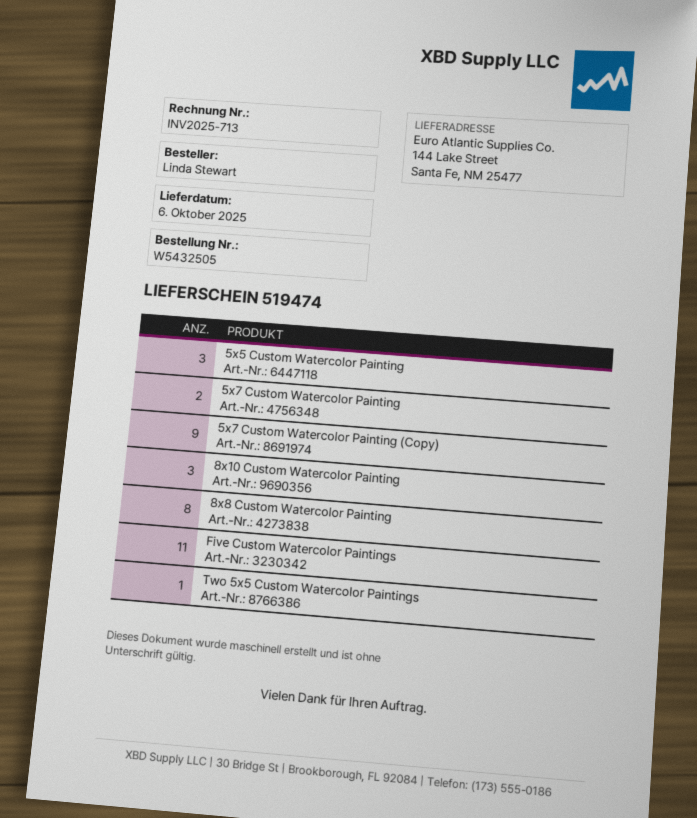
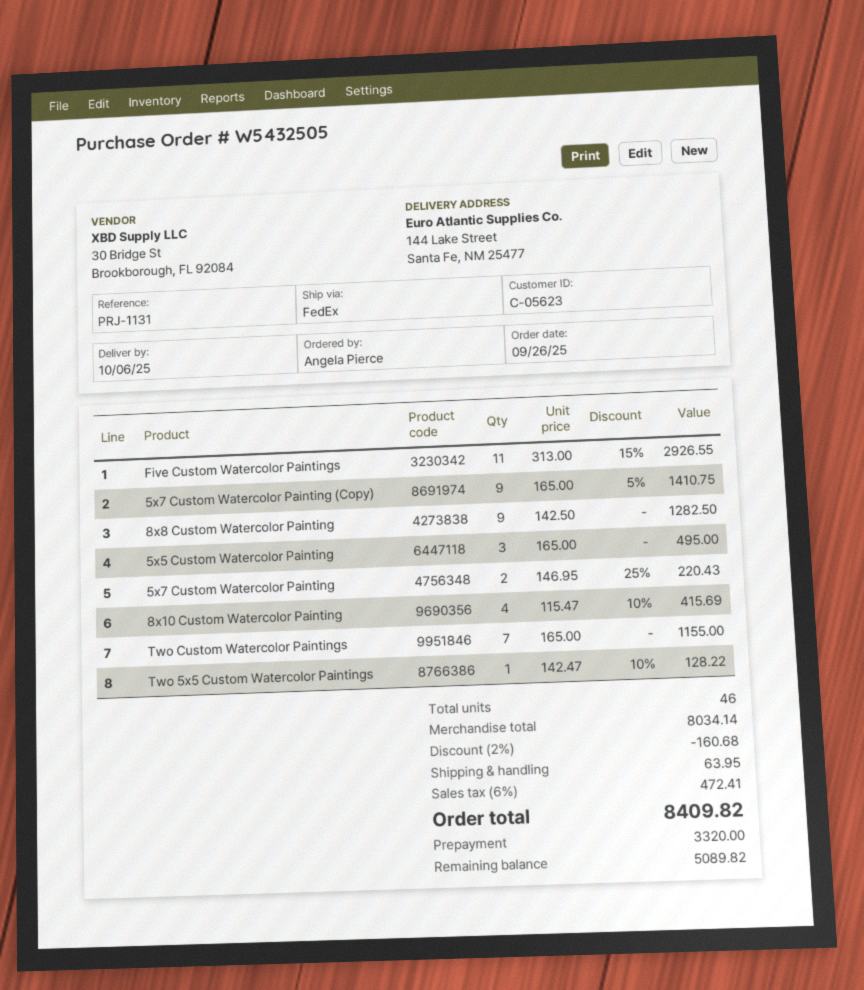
ordered by: Linda Stewart -> Angela Pierce
8x10 Custom Watercolor Painting: 3 -> 4
8x8 Custom Watercolor Painting: 8 -> 9
Two Custom Watercolor Paintings: none -> 7

